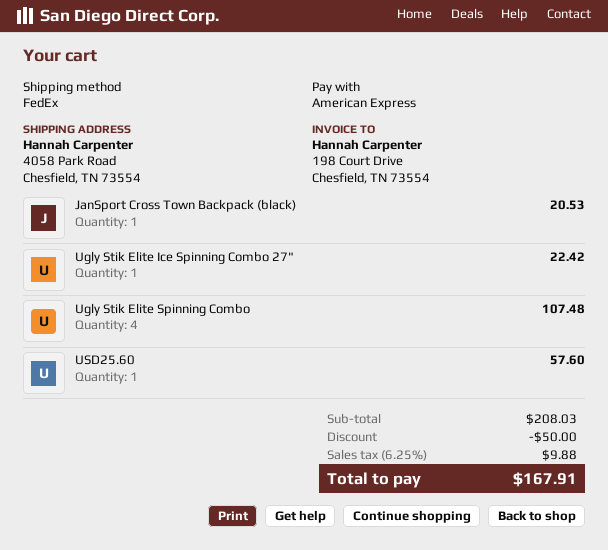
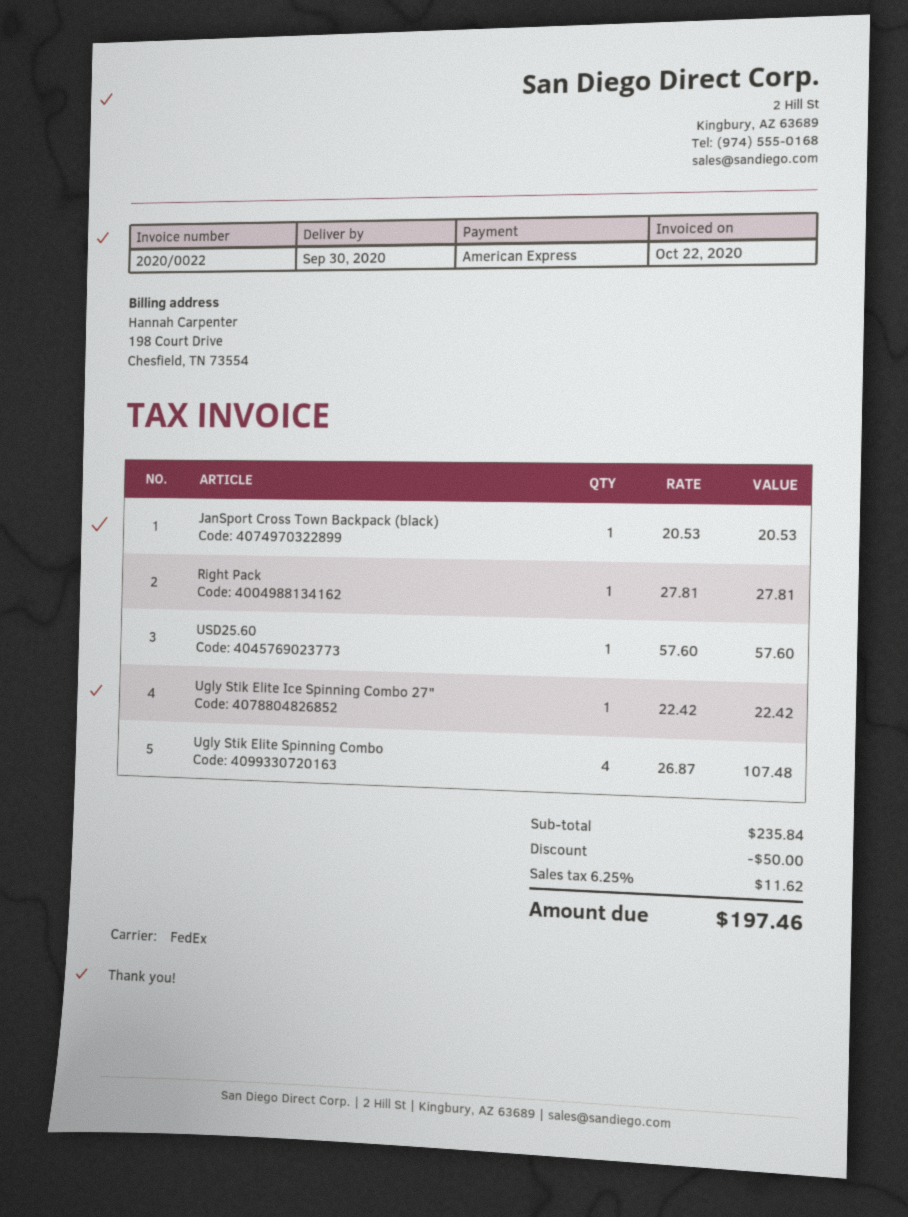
Right Pack: none -> 1 for 27.81
subtotal: 208.03 -> 235.84
tax: 6.25% = 9.88 -> 6.25% = 11.62
total: 167.91 -> 197.46

